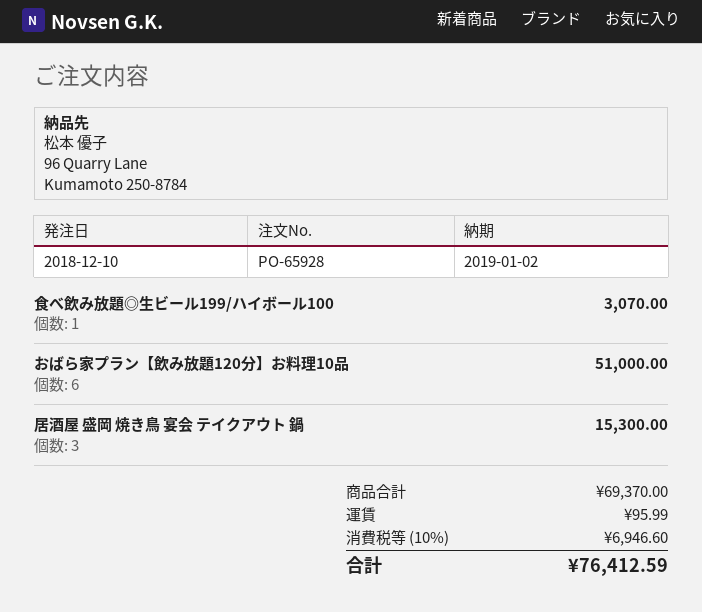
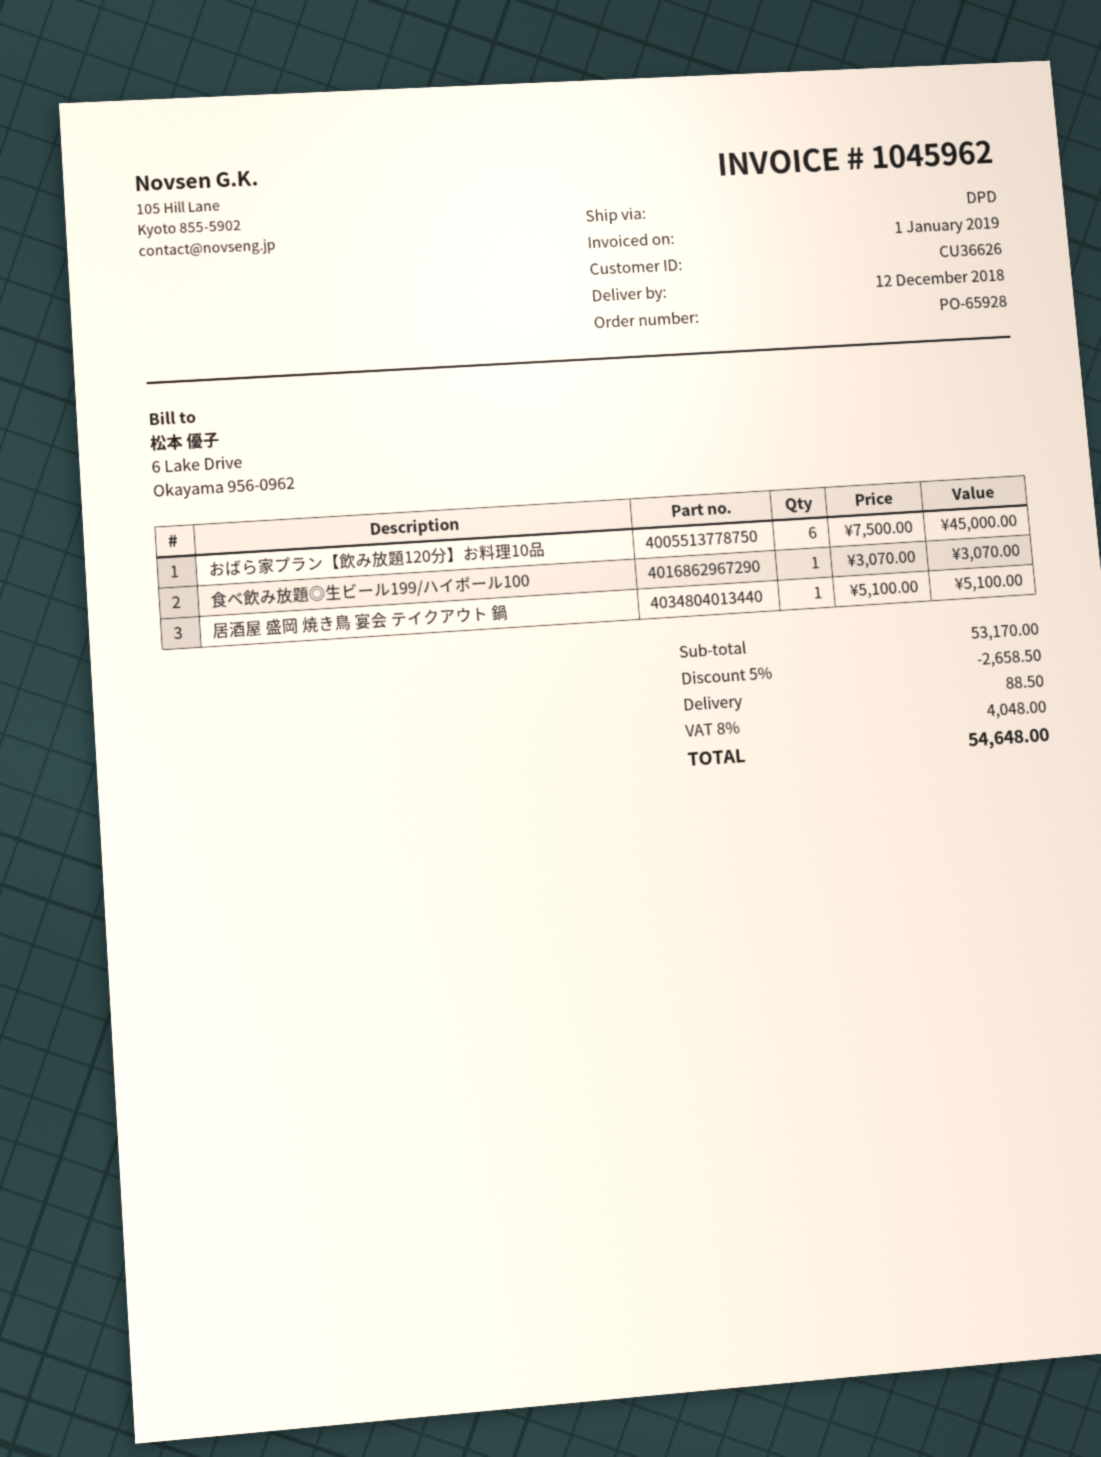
delivery date: 2019-01-02 -> 2018-12-12
おばら家プラン【飲み放題120分】お料理10品: 6 for 51000.00 -> 6 for 45000.00
居酒屋 盛岡 焼き鳥 宴会 テイクアウト 鍋: 3 for 15300.00 -> 1 for 5100.00
subtotal: 69370.00 -> 53170.00
discount: none -> 5% = 2658.50
shipping: 95.99 -> 88.50
tax: 10% = 6946.60 -> 8% = 4048.00
total: 76412.59 -> 54648.00

